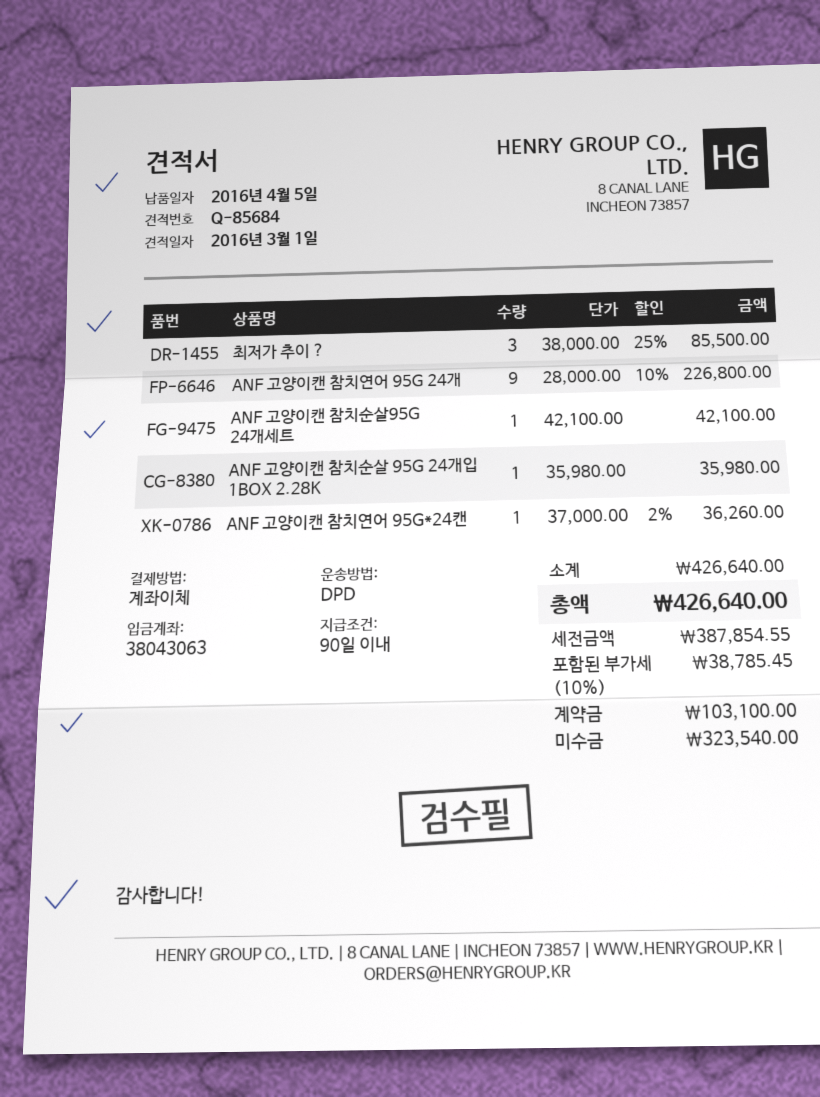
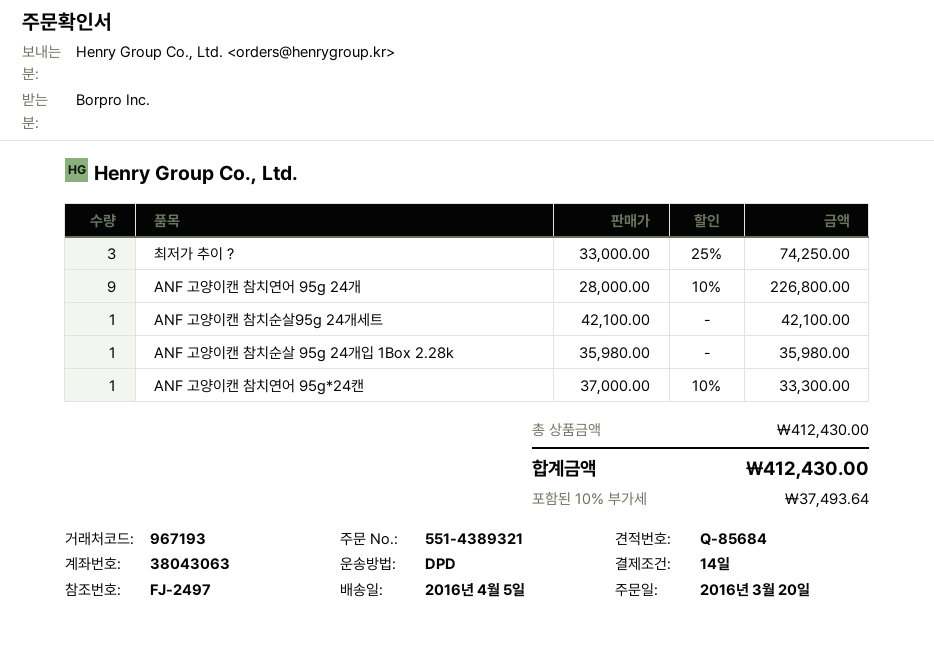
payment terms: 90 days -> 14 days
최저가 추이 ?: 3 x 38000.00 - 25% = 85500.00 -> 3 x 33000.00 - 25% = 74250.00
ANF 고양이캔 참치연어 95G*24캔: 1 x 37000.00 - 2% = 36260.00 -> 1 x 37000.00 - 10% = 33300.00
subtotal: 426640.00 -> 412430.00
tax: 10% = 38785.45 -> 10% = 37493.64
total: 426640.00 -> 412430.00

